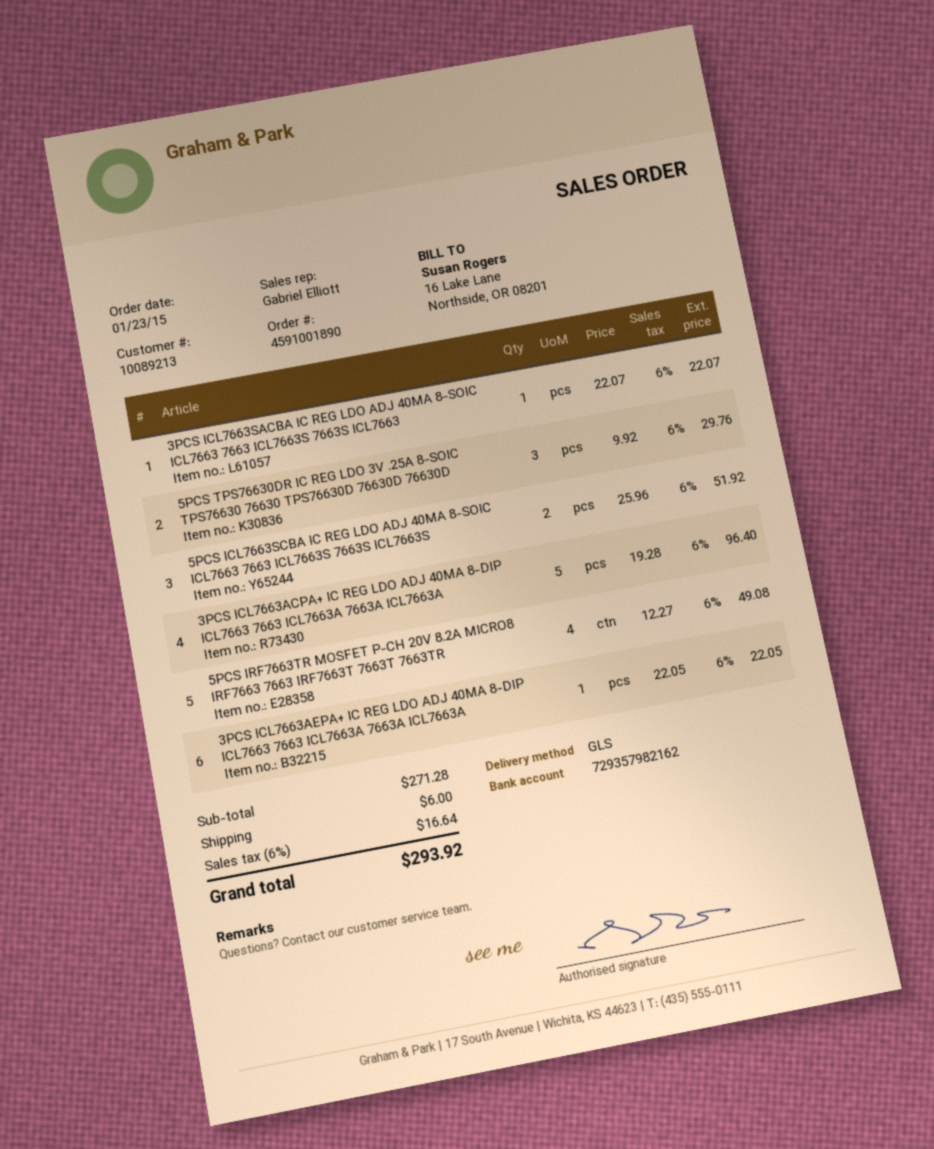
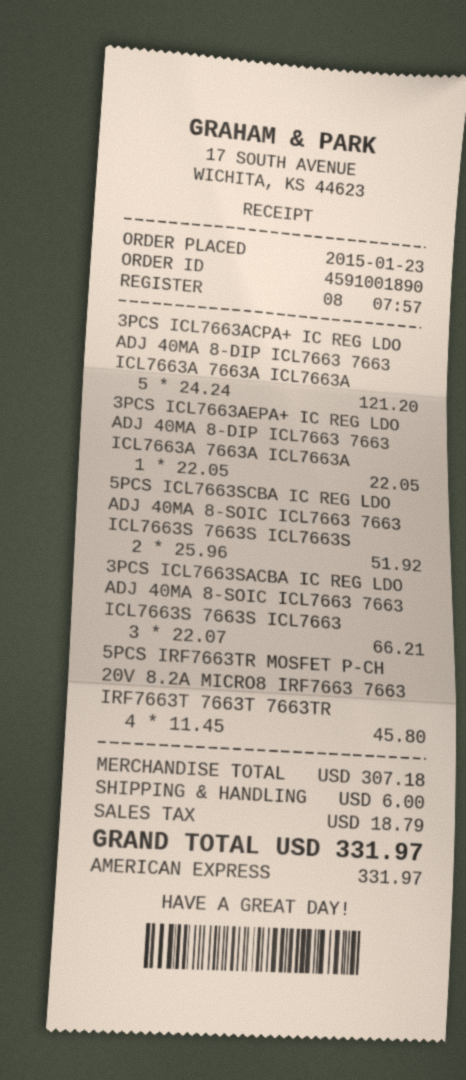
3PCS ICL7663SACBA IC REG LDO ADJ 40MA 8-SOIC ICL7663 7663 ICL7663S 7663S ICL7663: 1 x 22.07 = 22.07 -> 3 x 22.07 = 66.21
5PCS TPS76630DR IC REG LDO 3V .25A 8-SOIC TPS76630 76630 TPS76630D 76630D 76630D: 3 x 9.92 = 29.76 -> none
3PCS ICL7663ACPA+ IC REG LDO ADJ 40MA 8-DIP ICL7663 7663 ICL7663A 7663A ICL7663A: 5 x 19.28 = 96.40 -> 5 x 24.24 = 121.20
5PCS IRF7663TR MOSFET P-CH 20V 8.2A MICRO8 IRF7663 7663 IRF7663T 7663T 7663TR: 4 x 12.27 = 49.08 -> 4 x 11.45 = 45.80
subtotal: 271.28 -> 307.18
tax: 16.64 -> 18.79
total: 293.92 -> 331.97

